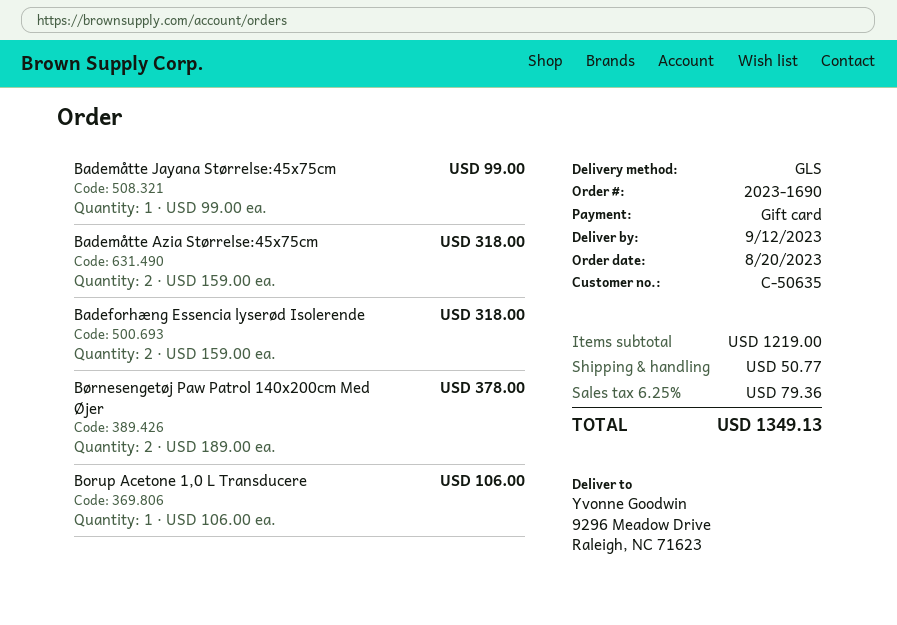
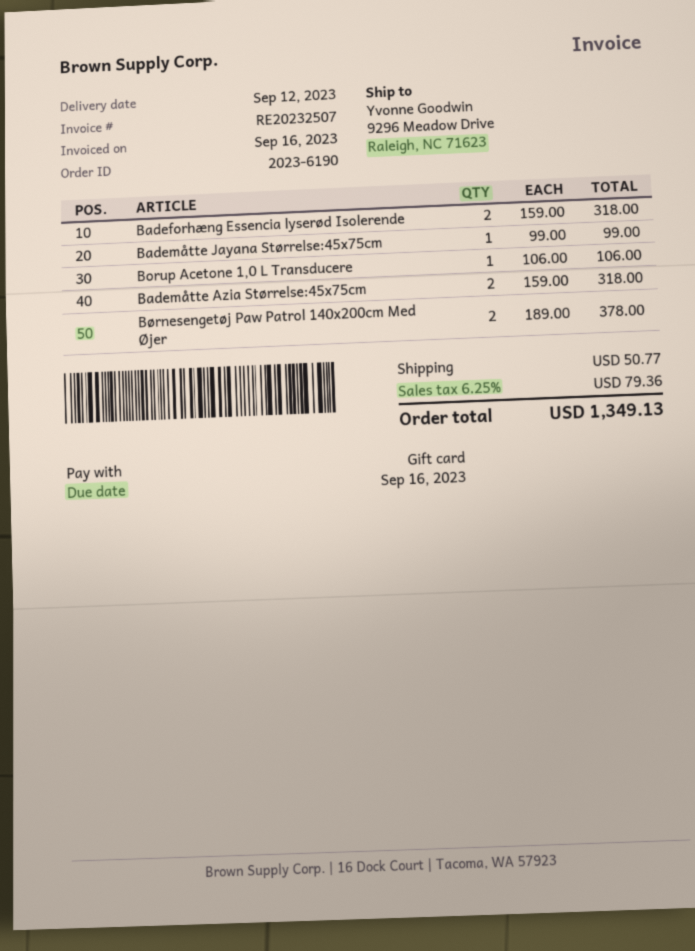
order number: 2023-1690 -> 2023-6190

